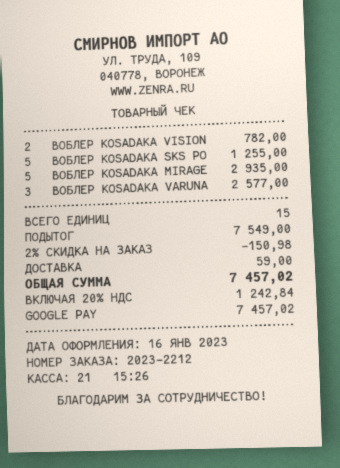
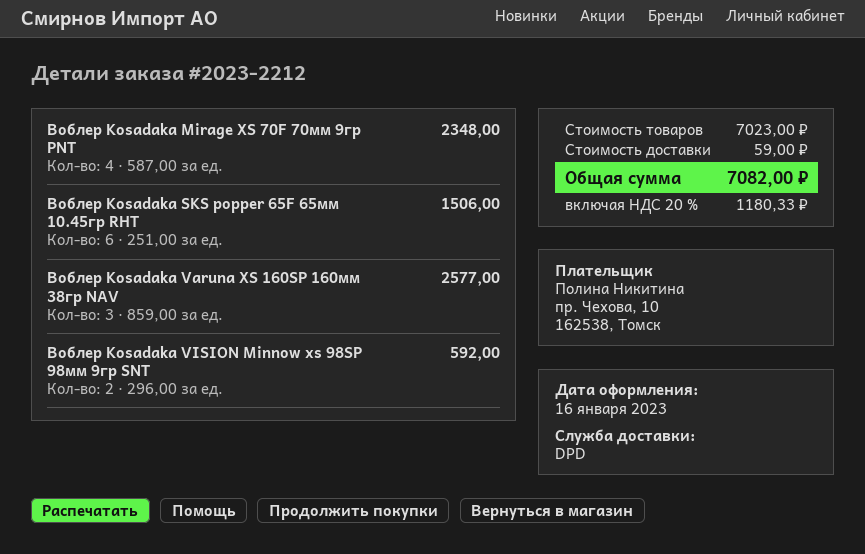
ВОБЛЕР KOSADAKA VISION: 2 for 782.00 -> 2 for 592.00
ВОБЛЕР KOSADAKA SKS PO: 5 for 1255.00 -> 6 for 1506.00
ВОБЛЕР KOSADAKA MIRAGE: 5 for 2935.00 -> 4 for 2348.00
subtotal: 7549.00 -> 7023.00
discount: 2% = 150.98 -> none
tax: 20% = 1242.84 -> 20% = 1180.33
total: 7457.02 -> 7082.00

